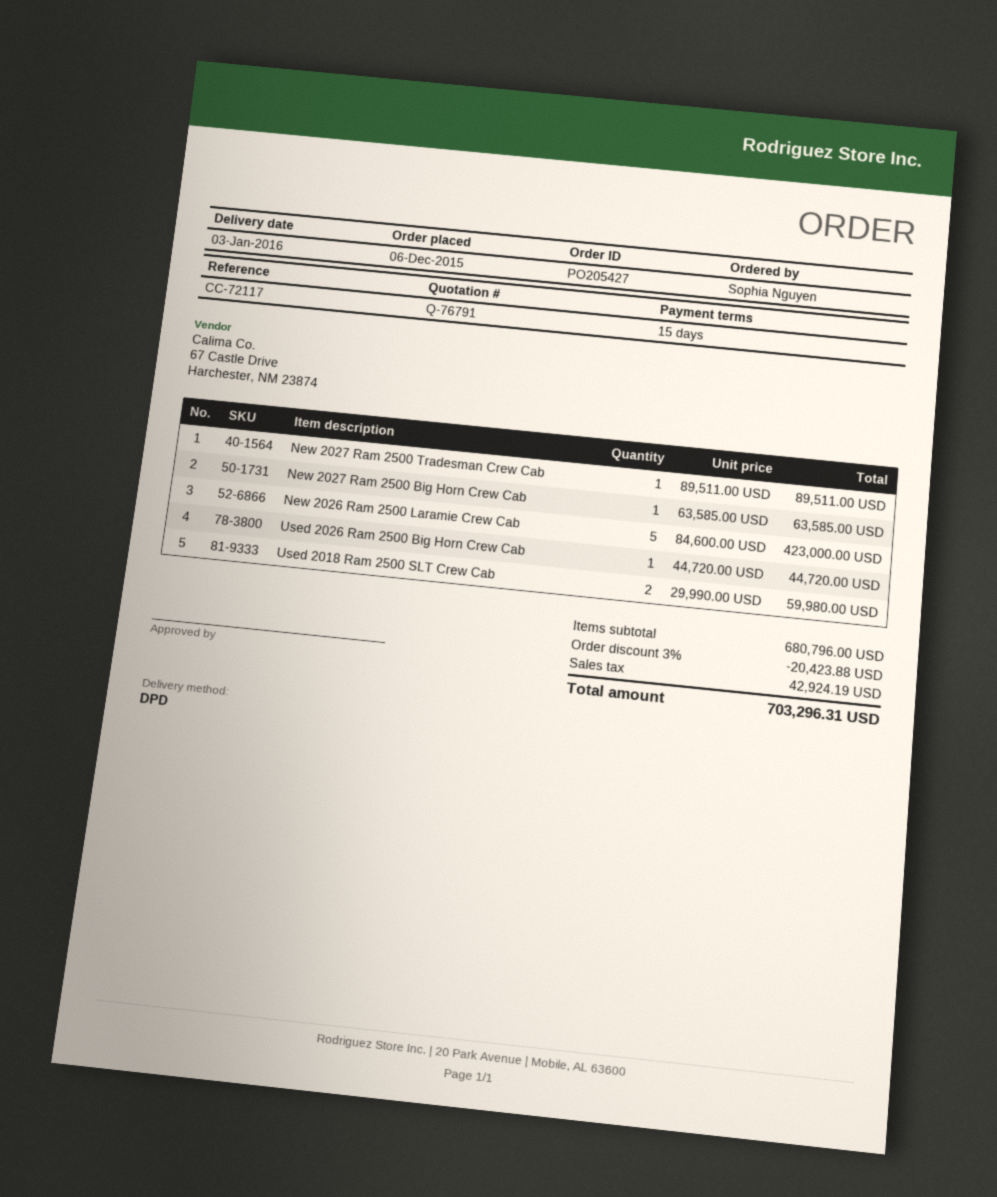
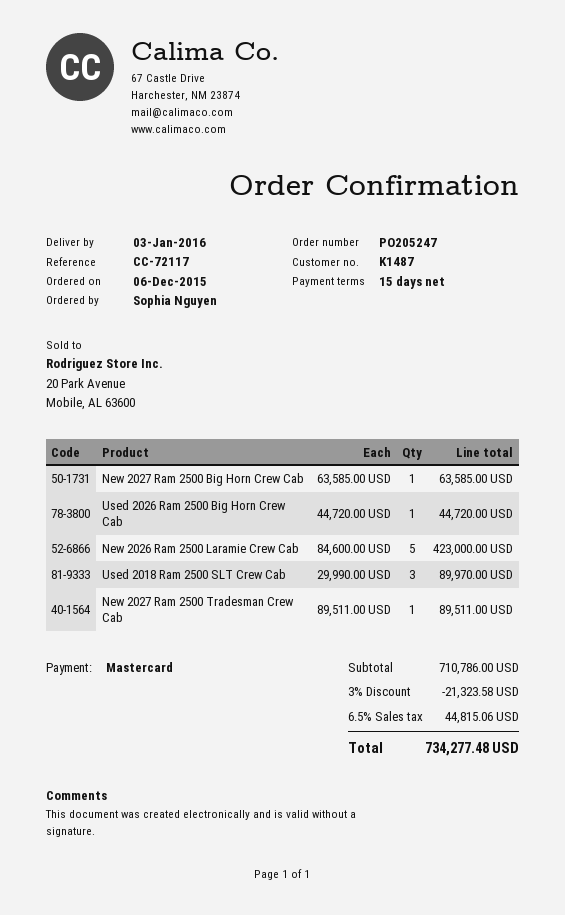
order number: PO205427 -> PO205247
Used 2018 Ram 2500 SLT Crew Cab: 2 x 29990.00 = 59980.00 -> 3 x 29990.00 = 89970.00
subtotal: 680796.00 -> 710786.00
discount: 3% = 20423.88 -> 3% = 21323.58
tax: 42924.19 -> 44815.06
total: 703296.31 -> 734277.48

